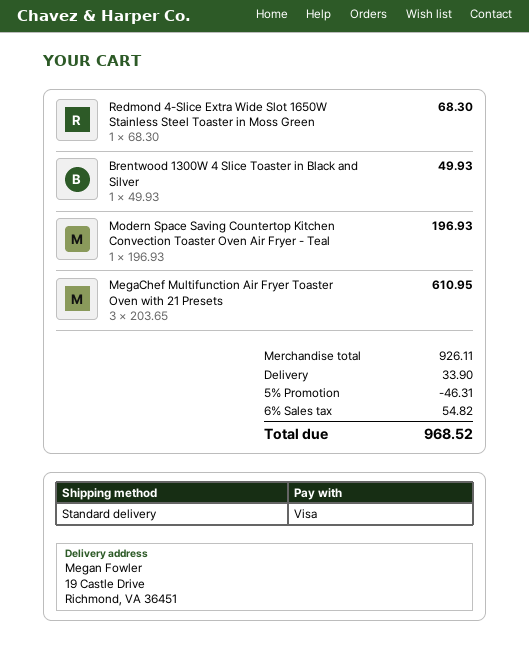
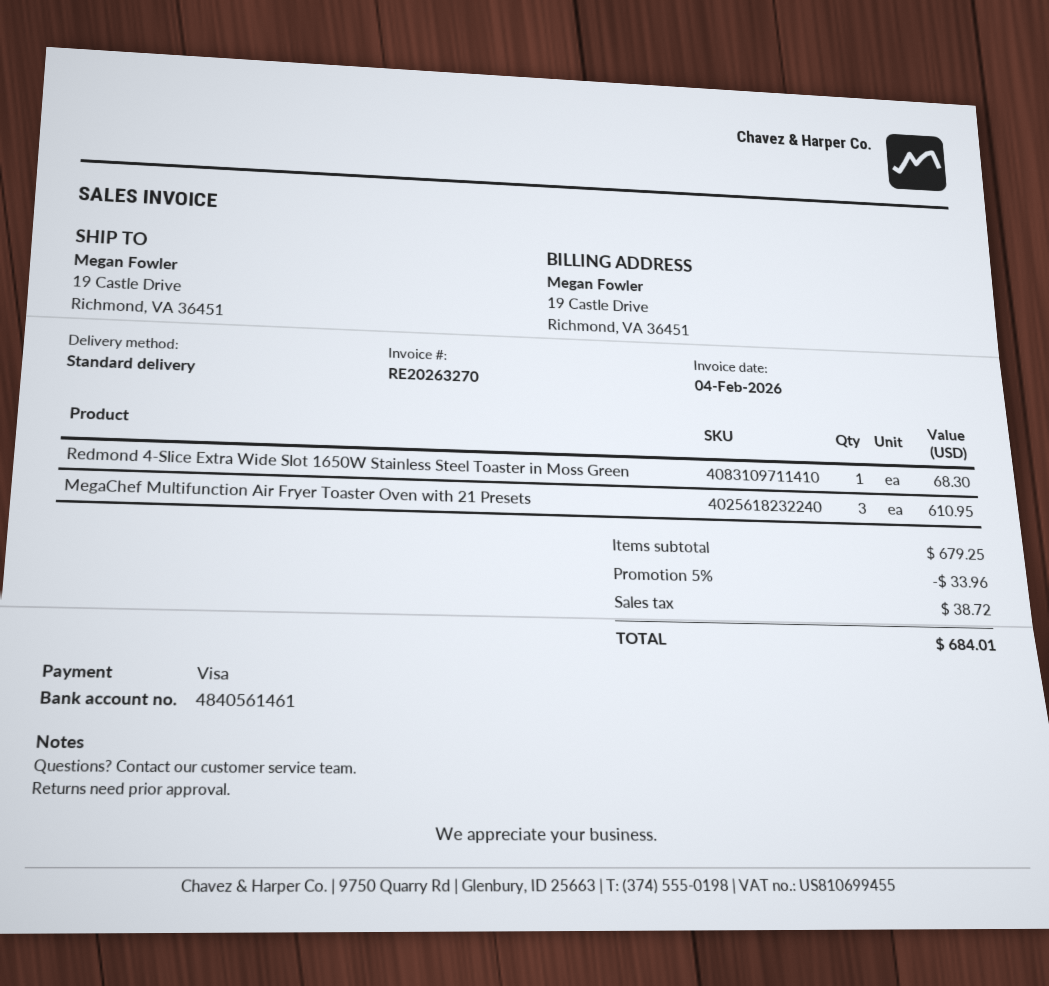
Brentwood 1300W 4 Slice Toaster in Black and Silver: 1 for 49.93 -> none
Modern Space Saving Countertop Kitchen Convection Toaster Oven Air Fryer - Teal: 1 for 196.93 -> none
subtotal: 926.11 -> 679.25
discount: 5% = 46.31 -> 5% = 33.96
shipping: 33.90 -> none
tax: 54.82 -> 38.72
total: 968.52 -> 684.01

